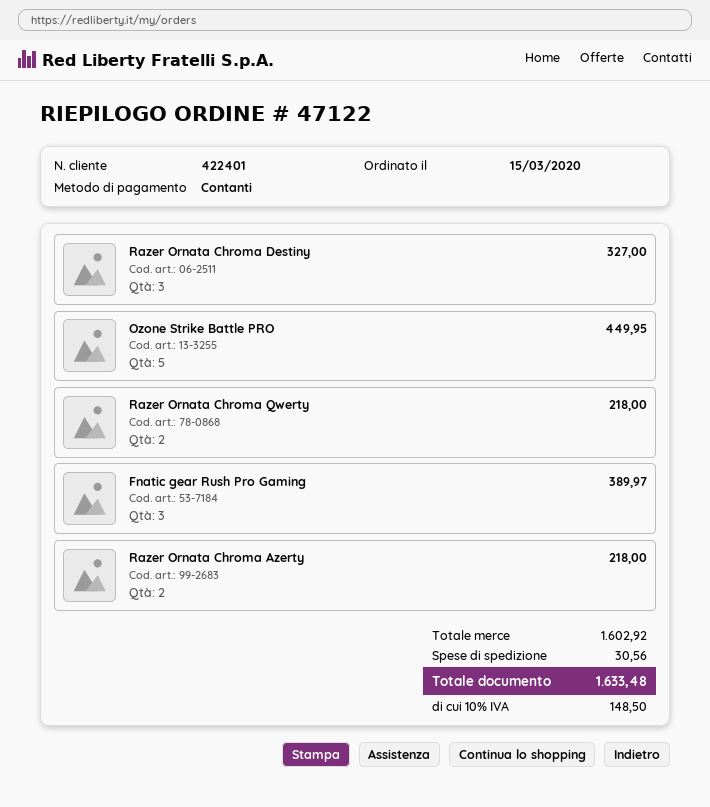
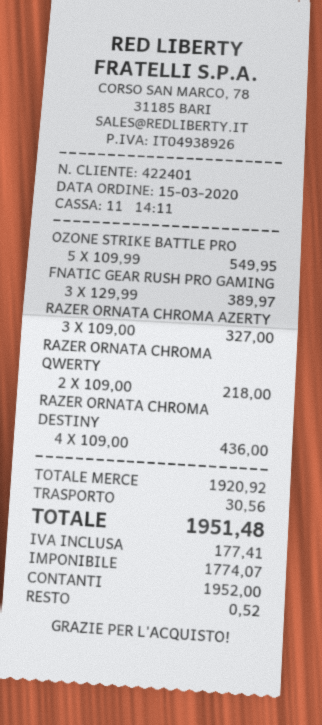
Razer Ornata Chroma Destiny: 3 for 327.00 -> 4 for 436.00
Ozone Strike Battle PRO: 5 for 449.95 -> 5 for 549.95
Razer Ornata Chroma Azerty: 2 for 218.00 -> 3 for 327.00
subtotal: 1602.92 -> 1920.92
tax: 148.50 -> 177.41
total: 1633.48 -> 1951.48

